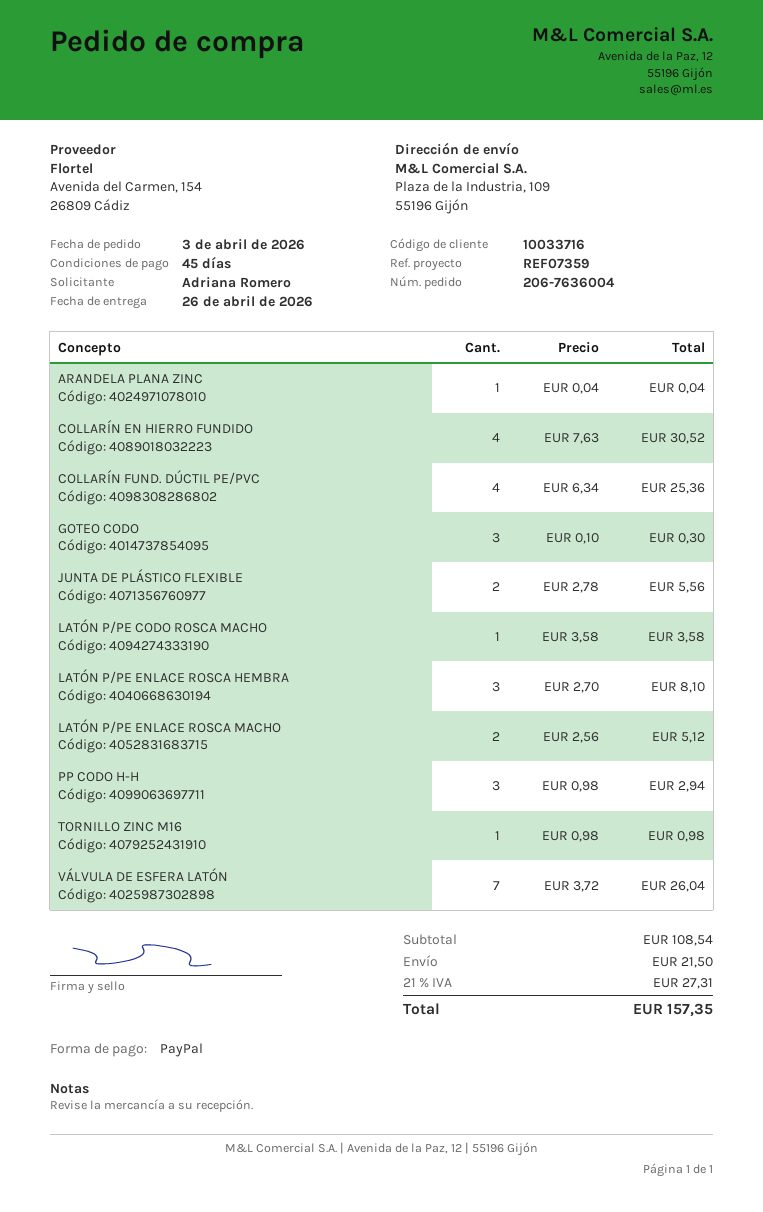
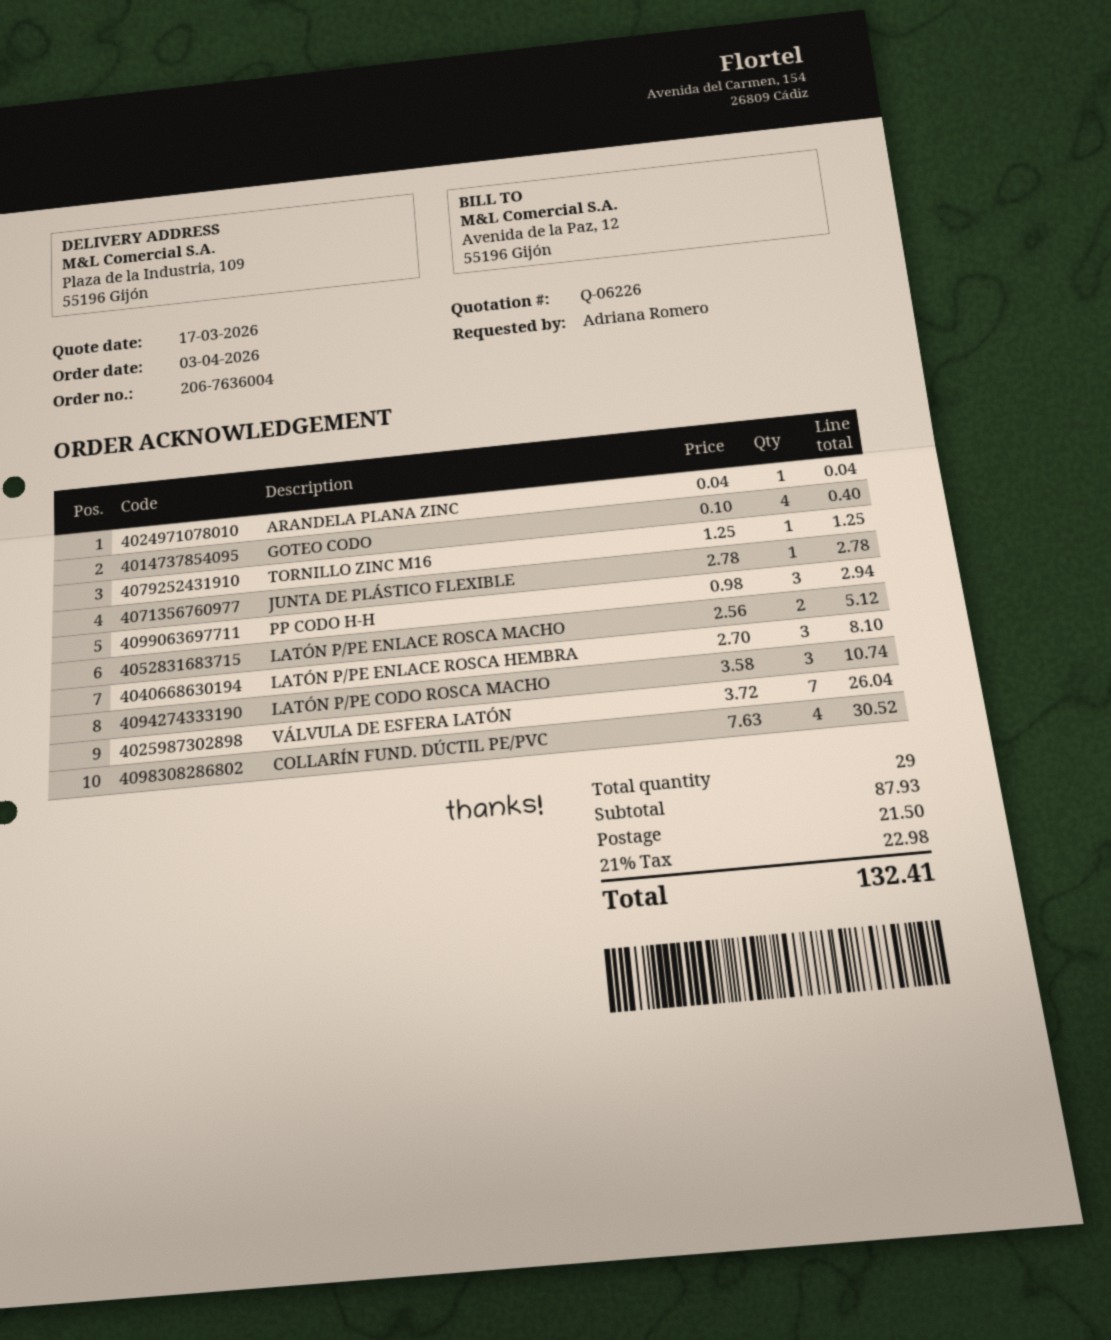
COLLARÍN EN HIERRO FUNDIDO: 4 x 7.63 = 30.52 -> none
COLLARÍN FUND. DÚCTIL PE/PVC: 4 x 6.34 = 25.36 -> 4 x 7.63 = 30.52
GOTEO CODO: 3 x 0.10 = 0.30 -> 4 x 0.10 = 0.40
JUNTA DE PLÁSTICO FLEXIBLE: 2 x 2.78 = 5.56 -> 1 x 2.78 = 2.78
LATÓN P/PE CODO ROSCA MACHO: 1 x 3.58 = 3.58 -> 3 x 3.58 = 10.74
TORNILLO ZINC M16: 1 x 0.98 = 0.98 -> 1 x 1.25 = 1.25
subtotal: 108.54 -> 87.93
tax: 21% = 27.31 -> 21% = 22.98
total: 157.35 -> 132.41

